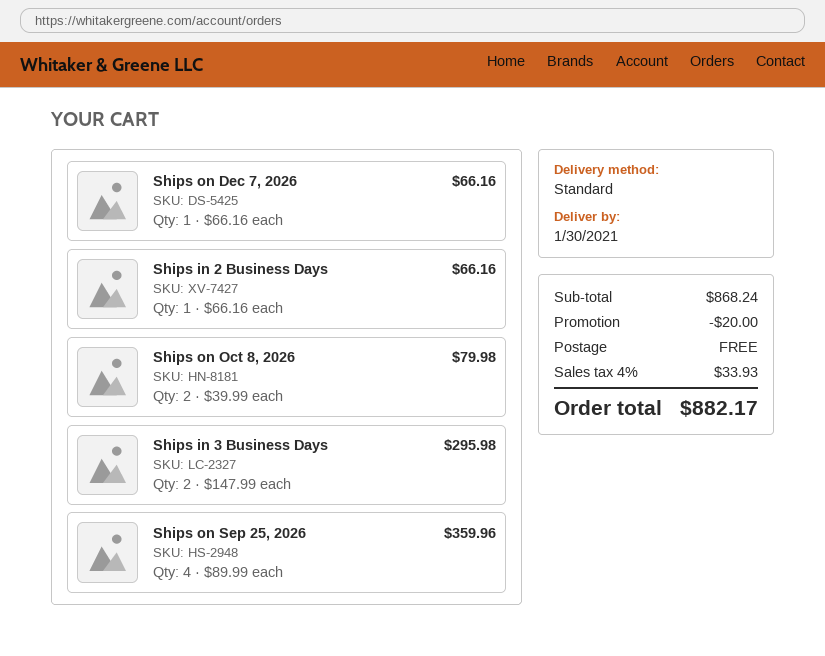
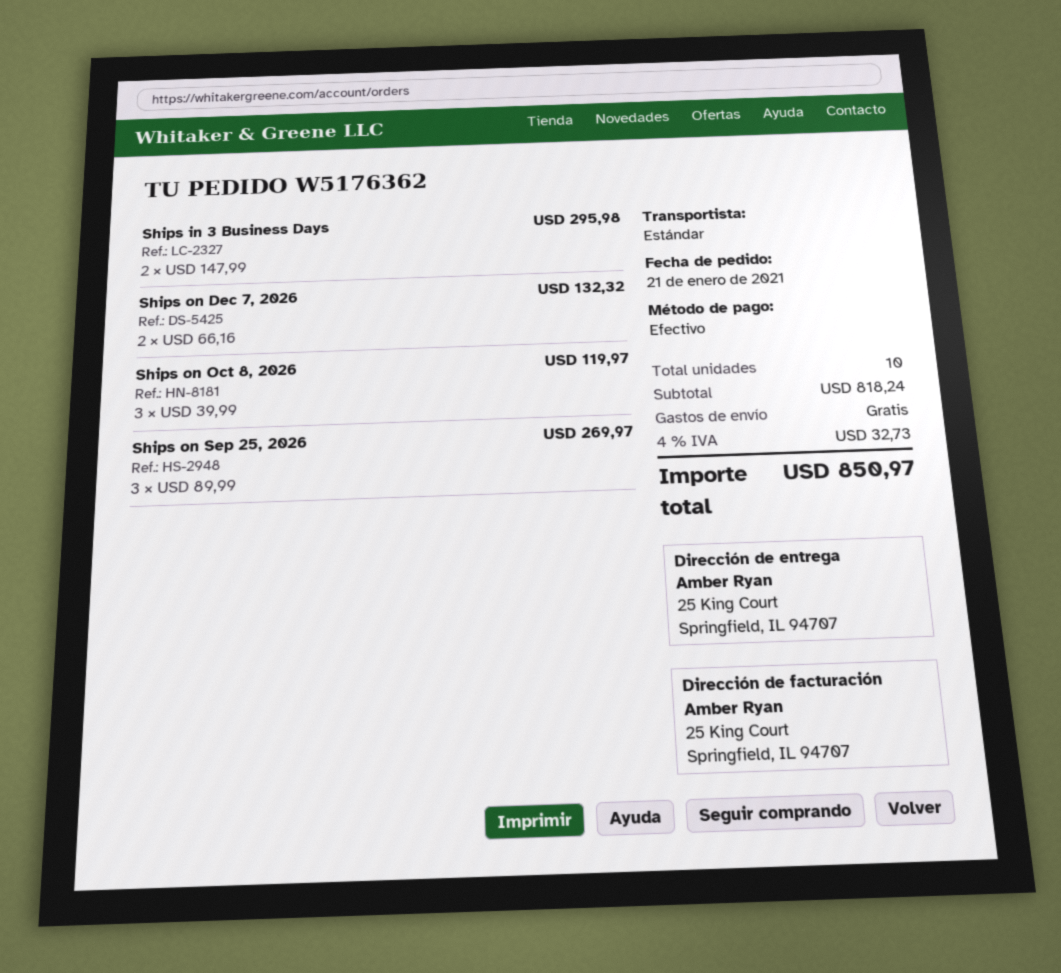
Ships on Dec 7, 2026: 1 x 66.16 = 66.16 -> 2 x 66.16 = 132.32
Ships in 2 Business Days: 1 x 66.16 = 66.16 -> none
Ships on Oct 8, 2026: 2 x 39.99 = 79.98 -> 3 x 39.99 = 119.97
Ships on Sep 25, 2026: 4 x 89.99 = 359.96 -> 3 x 89.99 = 269.97
subtotal: 868.24 -> 818.24
discount: 20.00 -> none
tax: 4% = 33.93 -> 4% = 32.73
total: 882.17 -> 850.97

